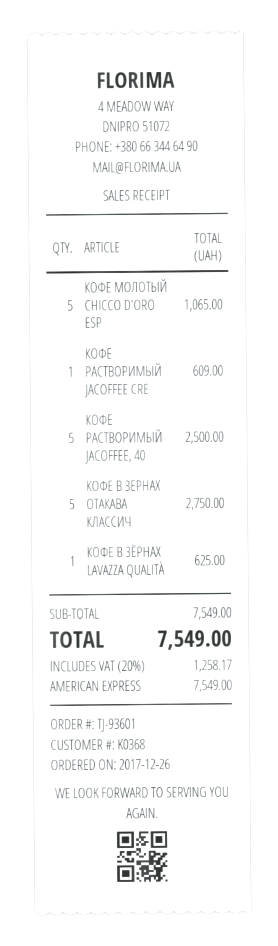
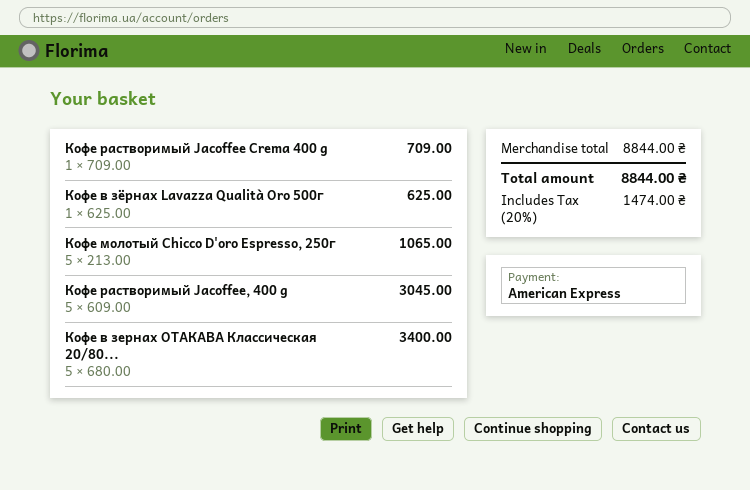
КОФЕ РАСТВОРИМЫЙ JACOFFEE CRE: 1 for 609.00 -> 1 for 709.00
КОФЕ РАСТВОРИМЫЙ JACOFFEE, 40: 5 for 2500.00 -> 5 for 3045.00
КОФЕ В ЗЕРНАХ ОТАКАВА КЛАССИЧ: 5 for 2750.00 -> 5 for 3400.00
subtotal: 7549.00 -> 8844.00
tax: 20% = 1258.17 -> 20% = 1474.00
total: 7549.00 -> 8844.00

